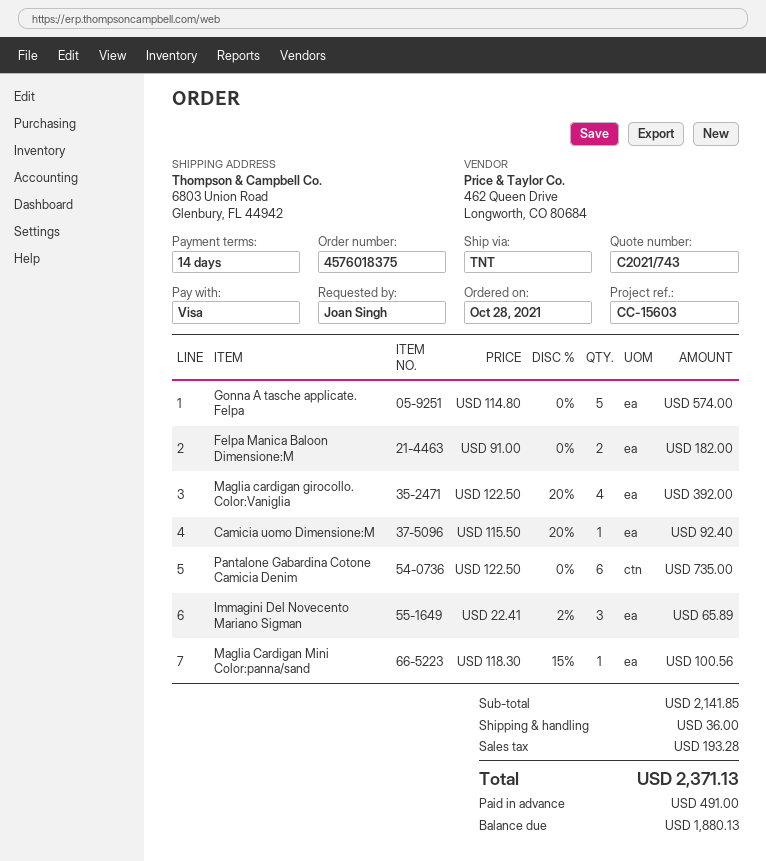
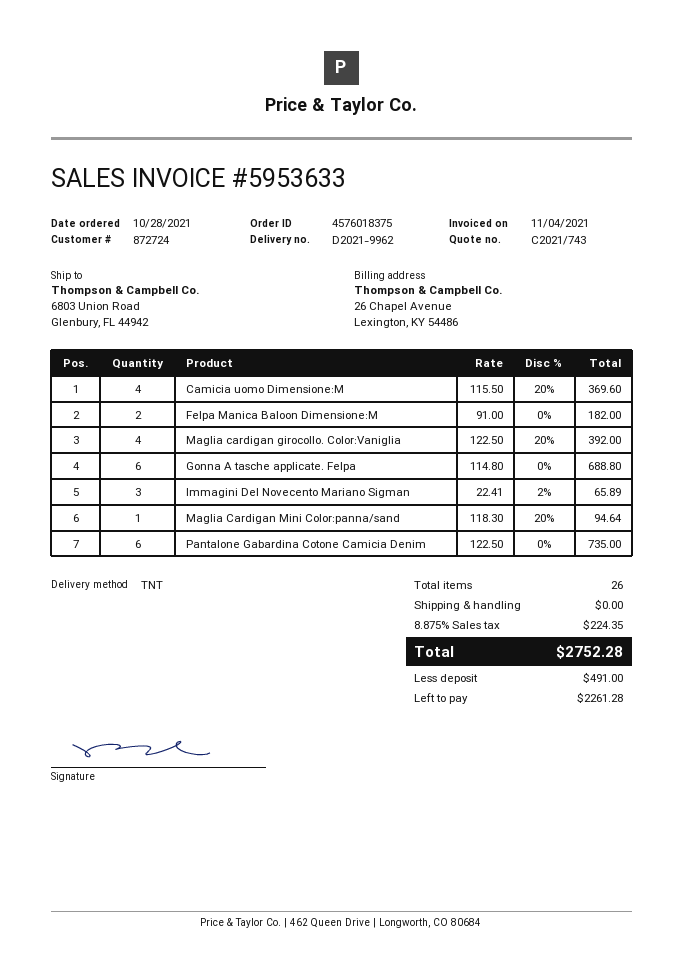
Gonna A tasche applicate. Felpa: 5 x 114.80 = 574.00 -> 6 x 114.80 = 688.80
Camicia uomo Dimensione:M: 1 x 115.50 - 20% = 92.40 -> 4 x 115.50 - 20% = 369.60
Maglia Cardigan Mini Color:panna/sand: 1 x 118.30 - 15% = 100.56 -> 1 x 118.30 - 20% = 94.64
shipping: 36.00 -> 0.00
tax: 193.28 -> 224.35
total: 2371.13 -> 2752.28
balance: 1880.13 -> 2261.28

